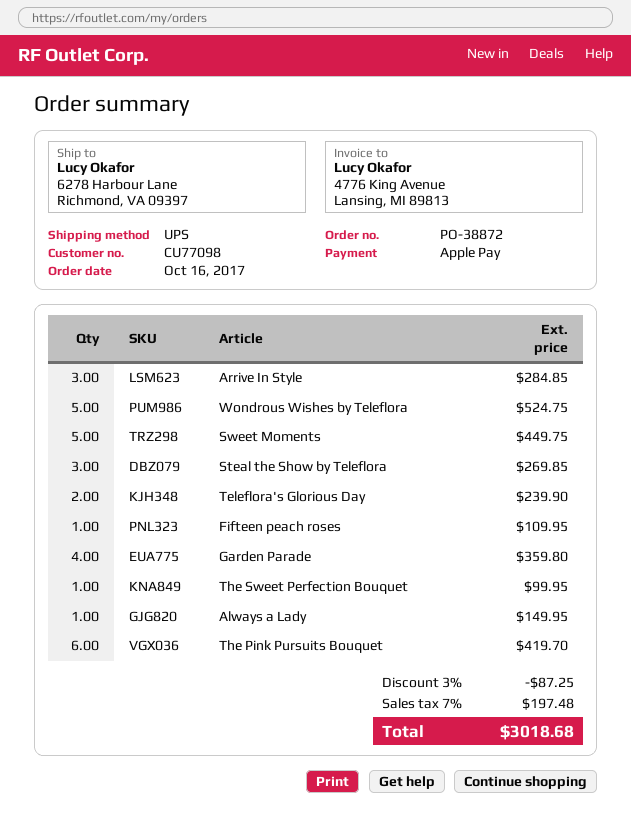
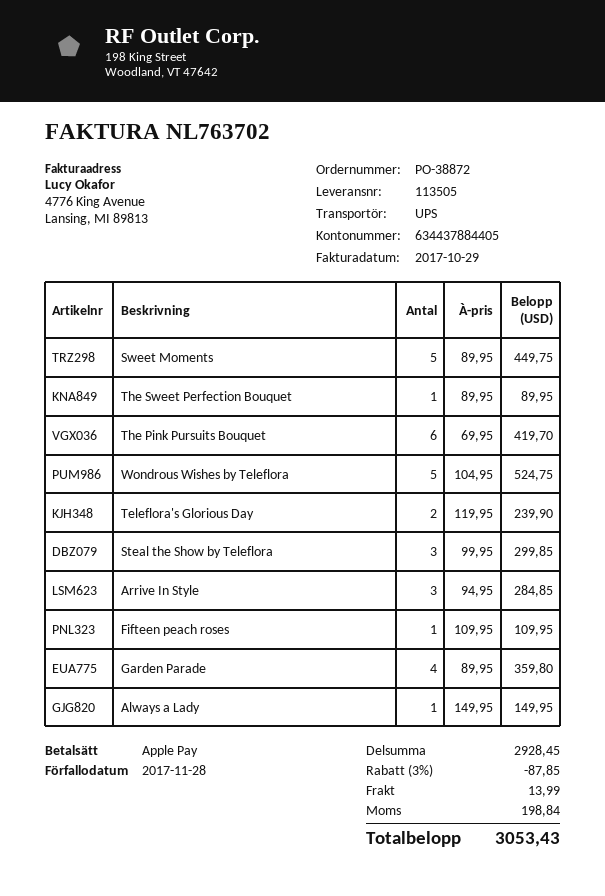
Steal the Show by Teleflora: 3 for 269.85 -> 3 for 299.85
The Sweet Perfection Bouquet: 1 for 99.95 -> 1 for 89.95
discount: 3% = 87.25 -> 3% = 87.85
shipping: none -> 13.99
tax: 197.48 -> 198.84
total: 3018.68 -> 3053.43

